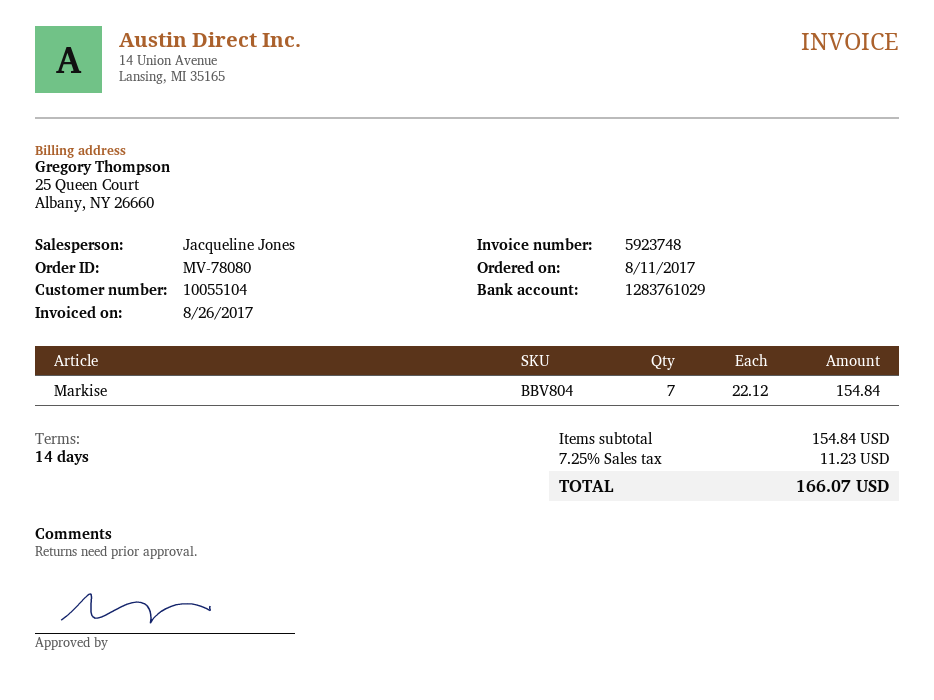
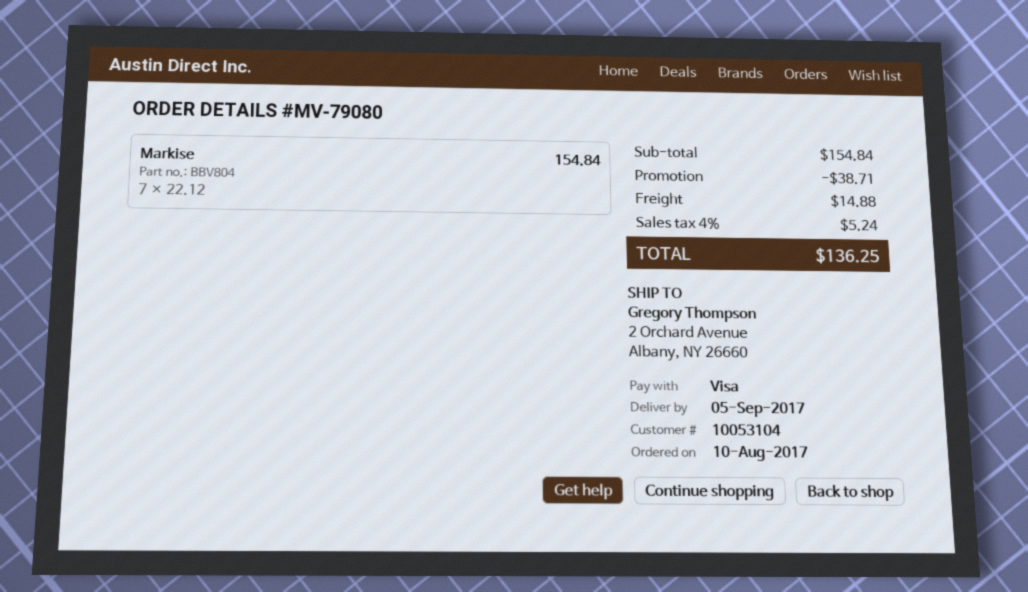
order number: MV-78080 -> MV-79080
order date: 2017-08-11 -> 2017-08-10
customer number: 10055104 -> 10053104
discount: none -> 38.71
shipping: none -> 14.88
tax: 7.25% = 11.23 -> 4% = 5.24
total: 166.07 -> 136.25

